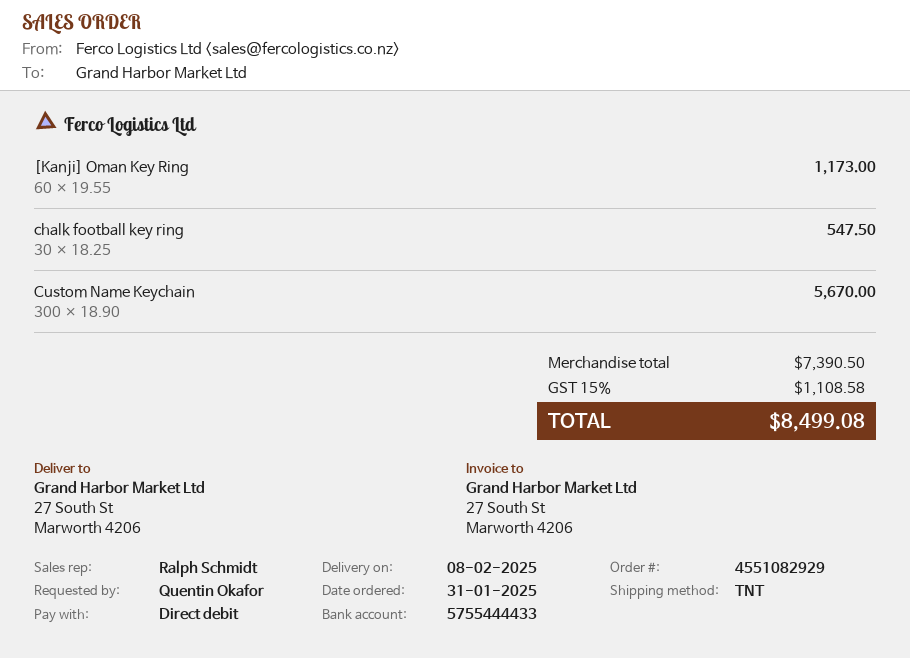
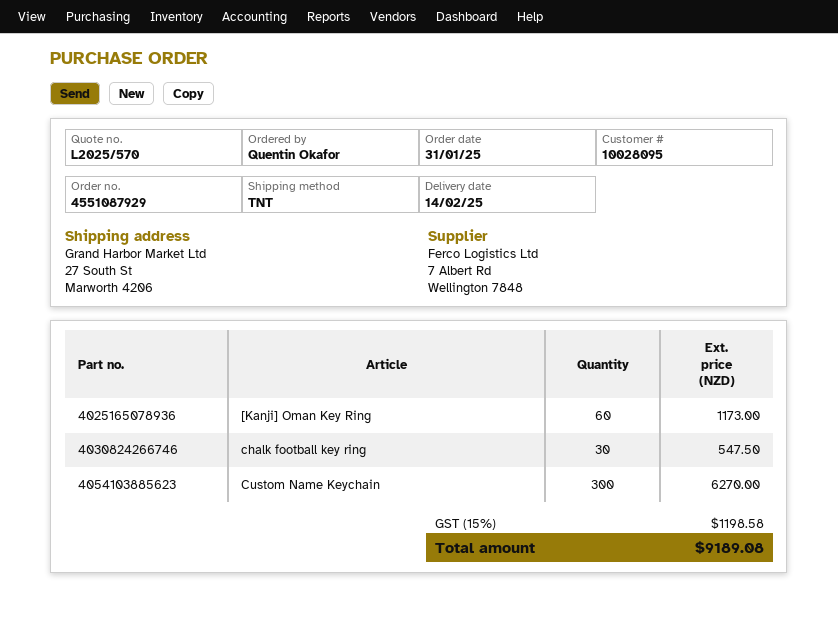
order number: 4551082929 -> 4551087929
delivery date: 2025-02-08 -> 2025-02-14
Custom Name Keychain: 300 for 5670.00 -> 300 for 6270.00
tax: 15% = 1108.58 -> 15% = 1198.58
total: 8499.08 -> 9189.08

